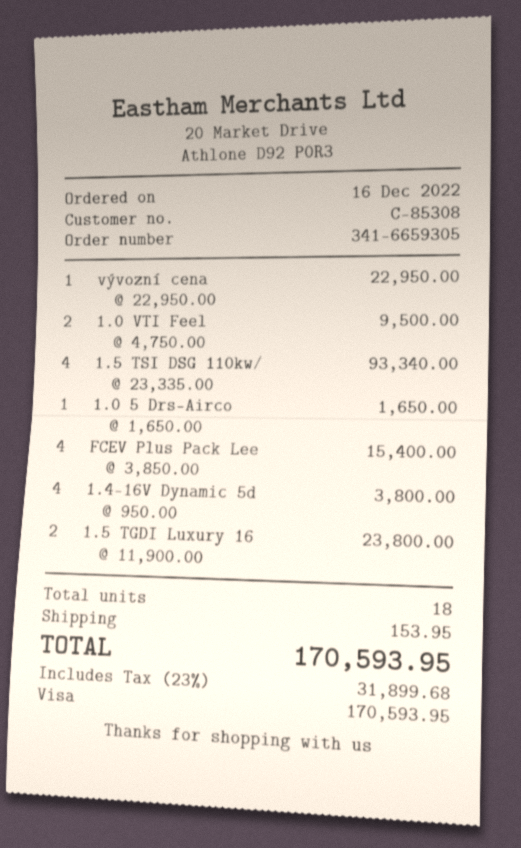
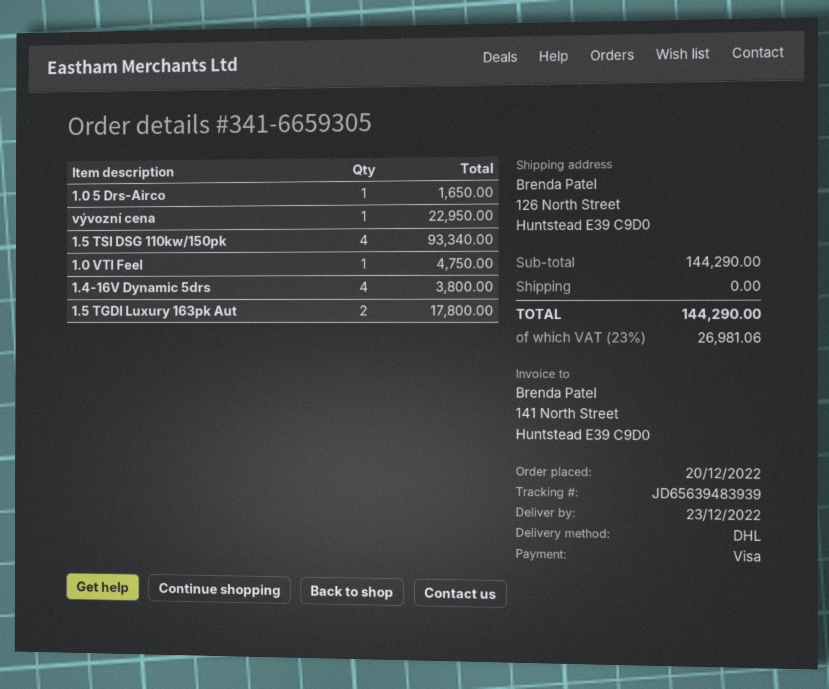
order date: 2022-12-16 -> 2022-12-20
1.0 VTI Feel: 2 for 9500.00 -> 1 for 4750.00
FCEV Plus Pack Lee: 4 for 15400.00 -> none
1.5 TGDI Luxury 16: 2 for 23800.00 -> 2 for 17800.00
shipping: 153.95 -> 0.00
tax: 23% = 31899.68 -> 23% = 26981.06
total: 170593.95 -> 144290.00

